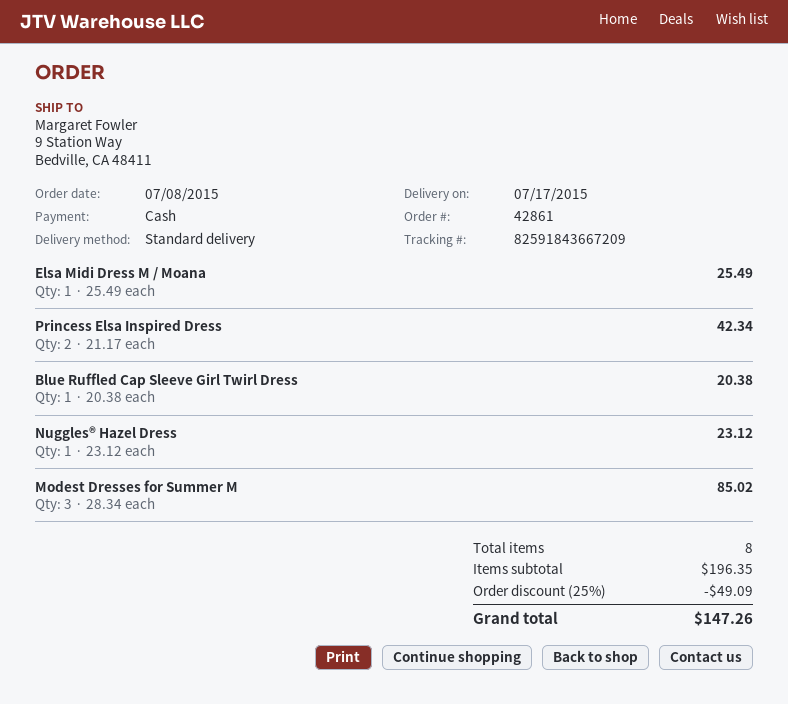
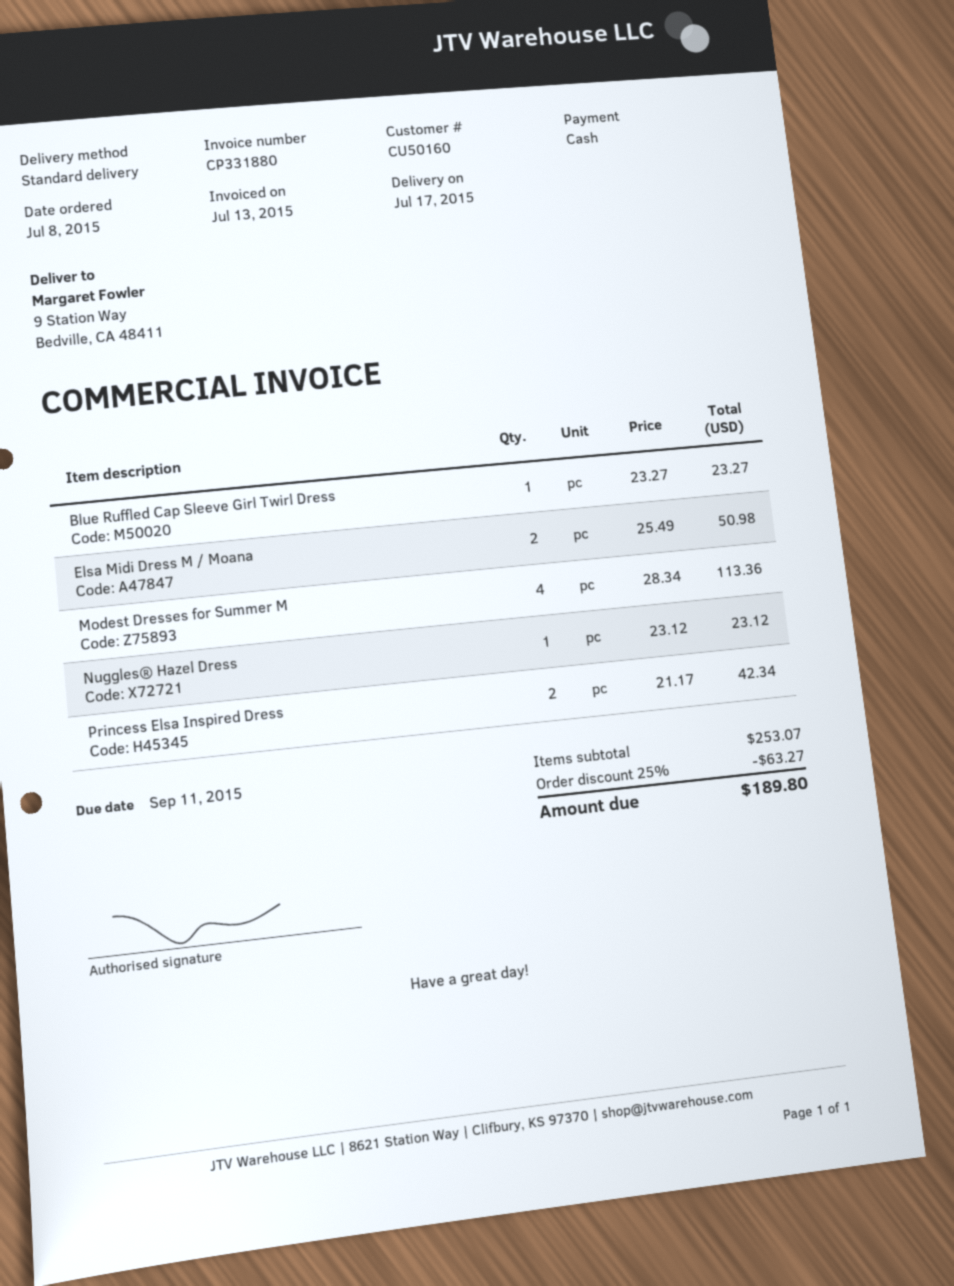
Elsa Midi Dress M / Moana: 1 x 25.49 = 25.49 -> 2 x 25.49 = 50.98
Blue Ruffled Cap Sleeve Girl Twirl Dress: 1 x 20.38 = 20.38 -> 1 x 23.27 = 23.27
Modest Dresses for Summer M: 3 x 28.34 = 85.02 -> 4 x 28.34 = 113.36
subtotal: 196.35 -> 253.07
discount: 25% = 49.09 -> 25% = 63.27
total: 147.26 -> 189.80

